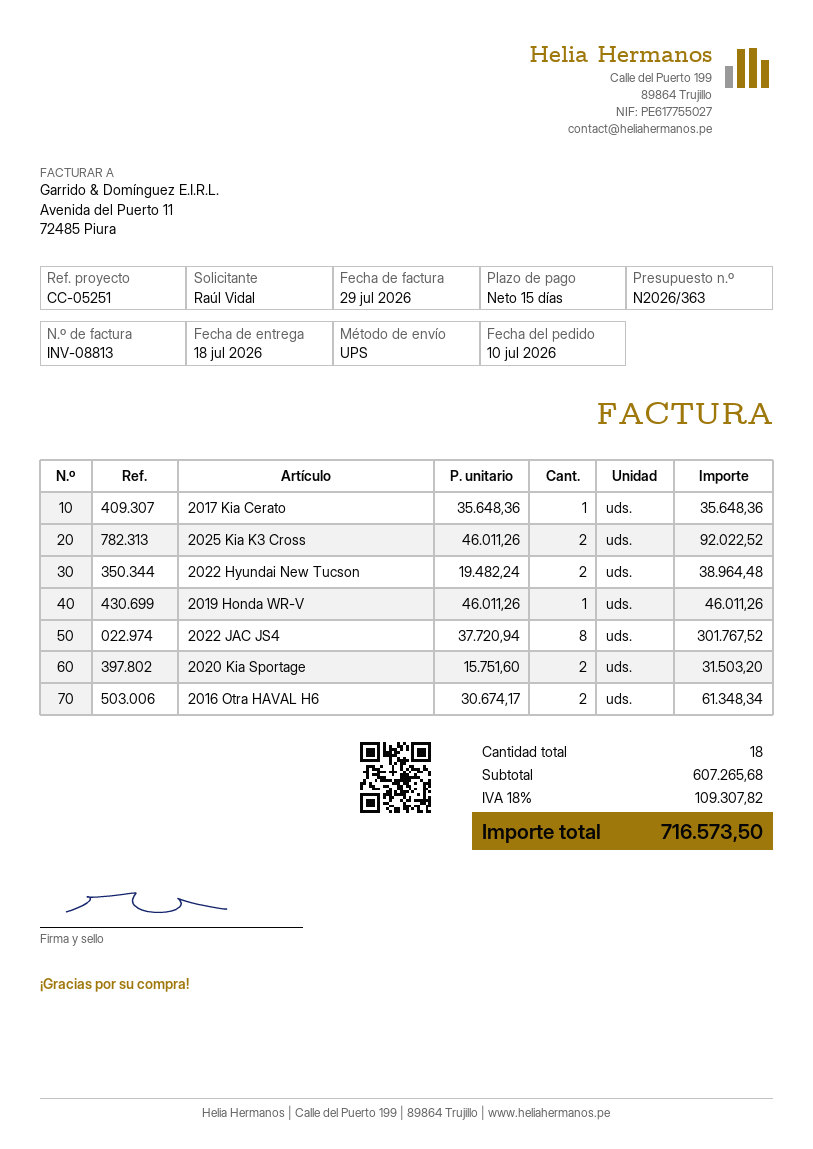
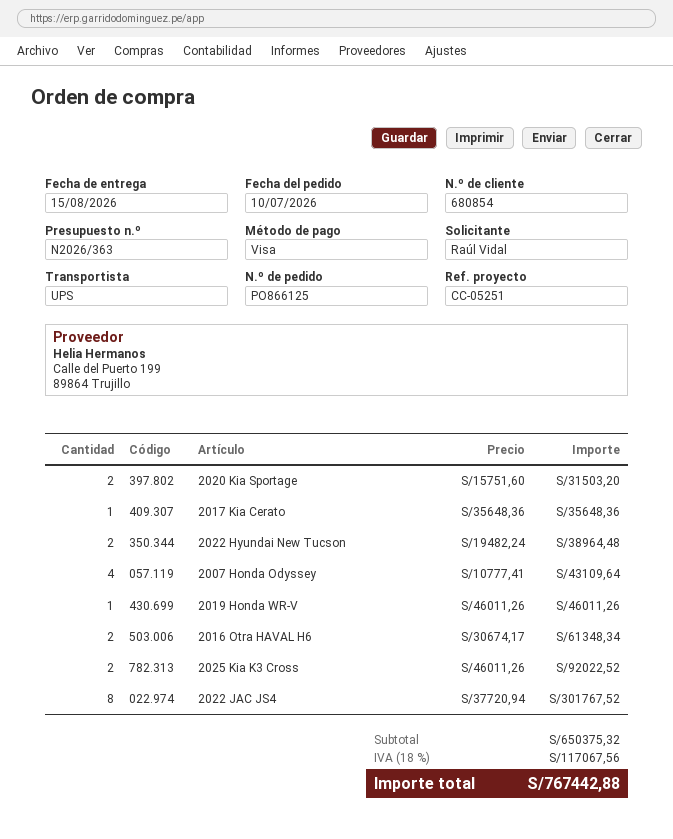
delivery date: 2026-07-18 -> 2026-08-15
2007 Honda Odyssey: none -> 4 x 10777.41 = 43109.64
subtotal: 607265.68 -> 650375.32
tax: 18% = 109307.82 -> 18% = 117067.56
total: 716573.50 -> 767442.88

